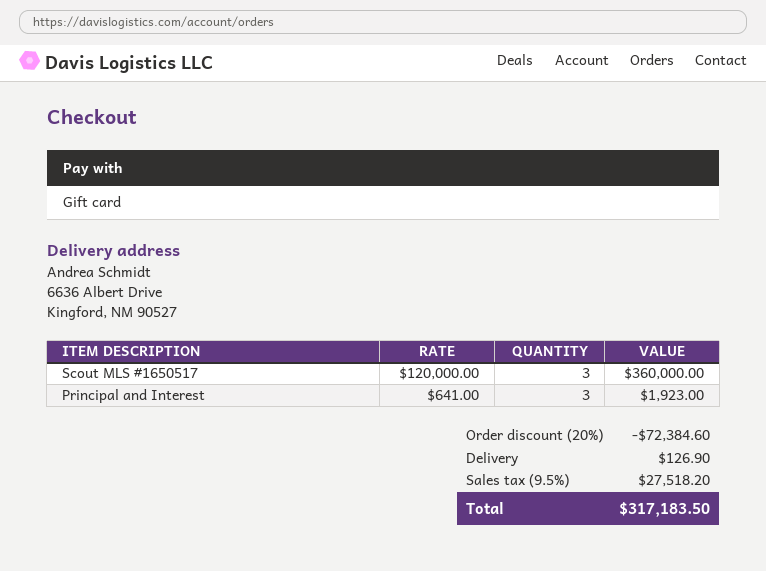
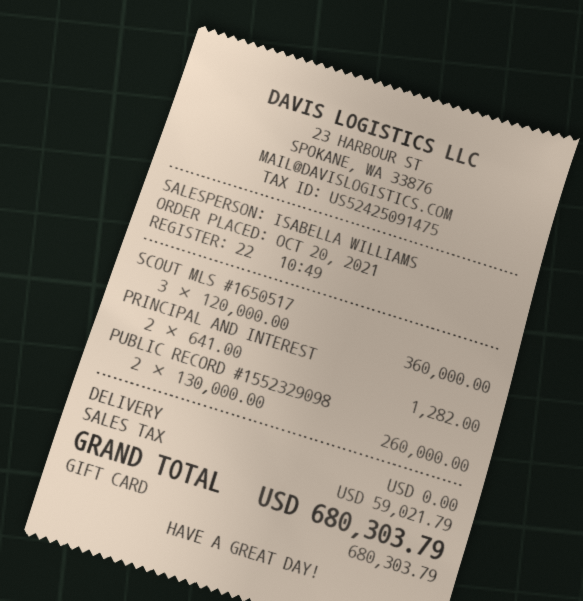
Principal and Interest: 3 x 641.00 = 1923.00 -> 2 x 641.00 = 1282.00
PUBLIC RECORD #1552329098: none -> 2 x 130000.00 = 260000.00
discount: 20% = 72384.60 -> none
shipping: 126.90 -> 0.00
tax: 27518.20 -> 59021.79
total: 317183.50 -> 680303.79

